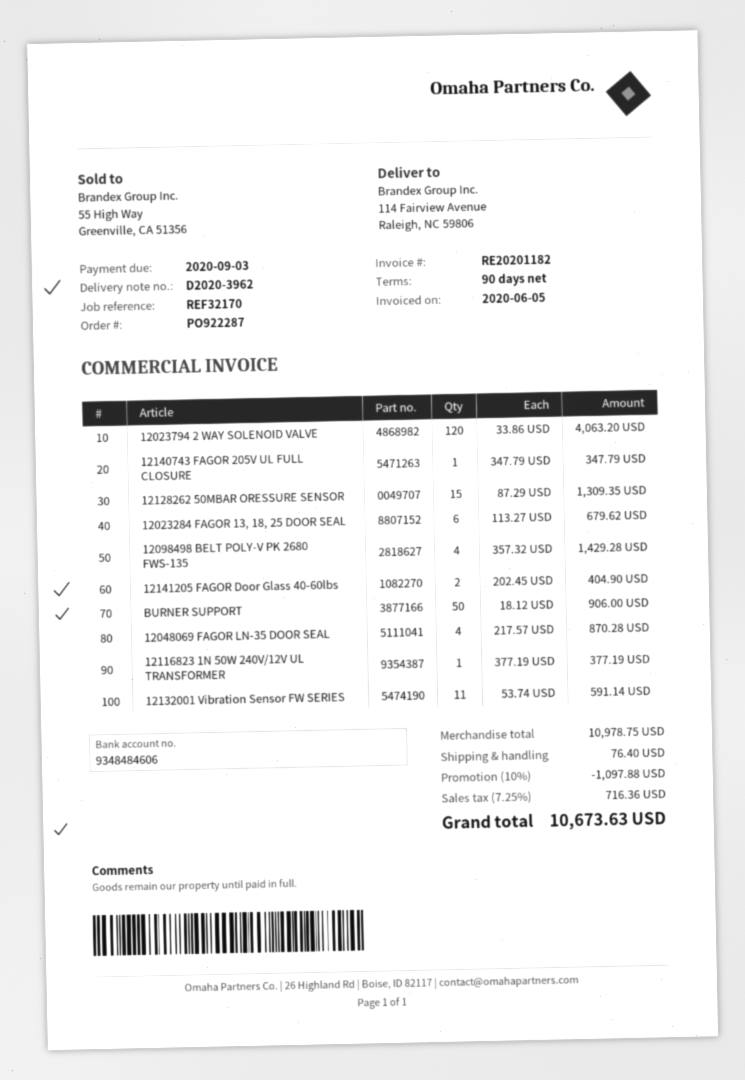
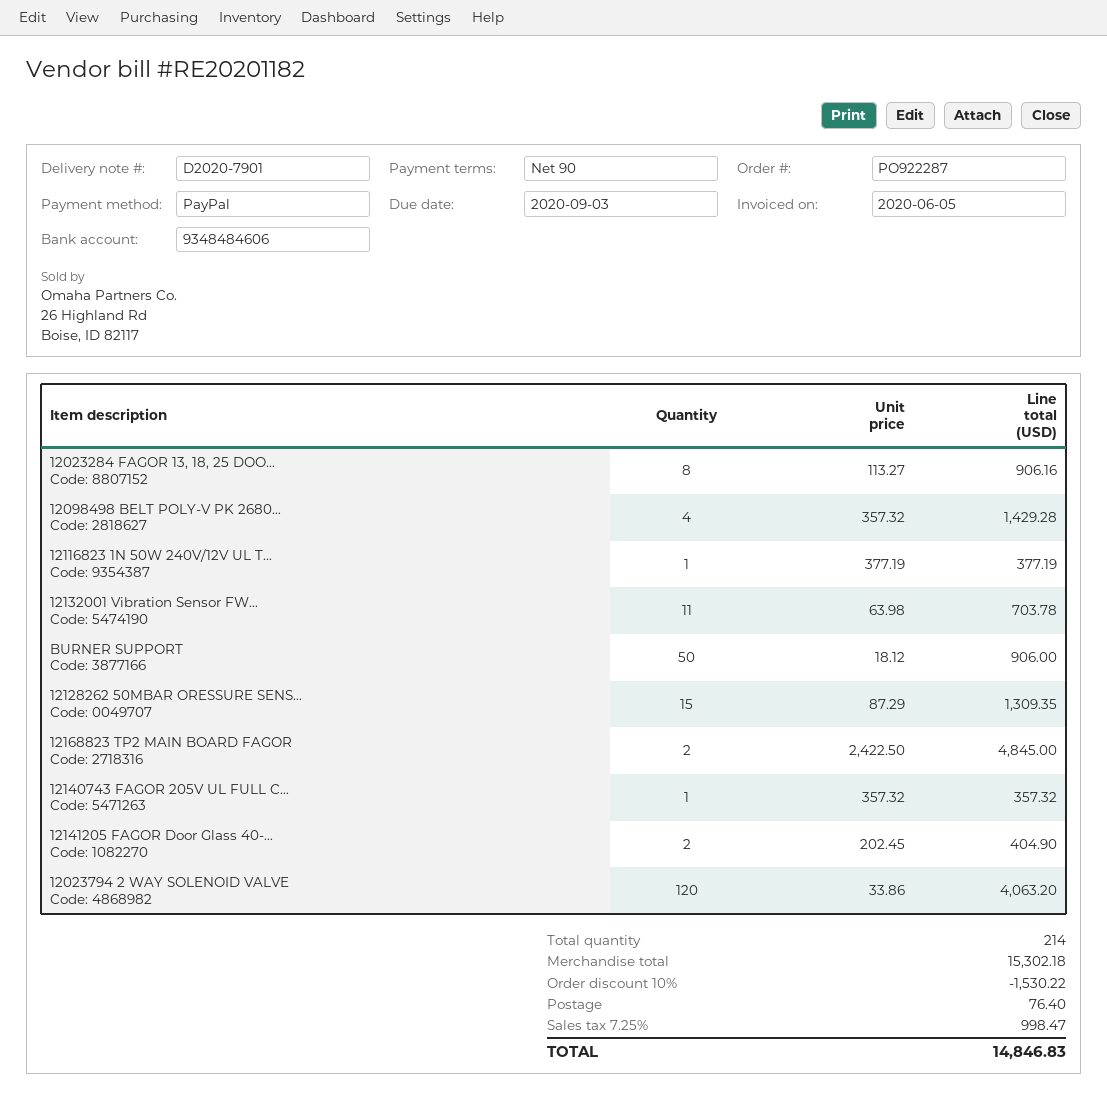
delivery note number: D2020-3962 -> D2020-7901
12140743 FAGOR 205V UL FULL CLOSURE: 1 x 347.79 = 347.79 -> 1 x 357.32 = 357.32
12023284 FAGOR 13, 18, 25 DOOR SEAL: 6 x 113.27 = 679.62 -> 8 x 113.27 = 906.16
12048069 FAGOR LN-35 DOOR SEAL: 4 x 217.57 = 870.28 -> none
12132001 Vibration Sensor FW SERIES: 11 x 53.74 = 591.14 -> 11 x 63.98 = 703.78
12168823 TP2 MAIN BOARD FAGOR: none -> 2 x 2422.50 = 4845.00
subtotal: 10978.75 -> 15302.18
discount: 10% = 1097.88 -> 10% = 1530.22
tax: 7.25% = 716.36 -> 7.25% = 998.47
total: 10673.63 -> 14846.83

